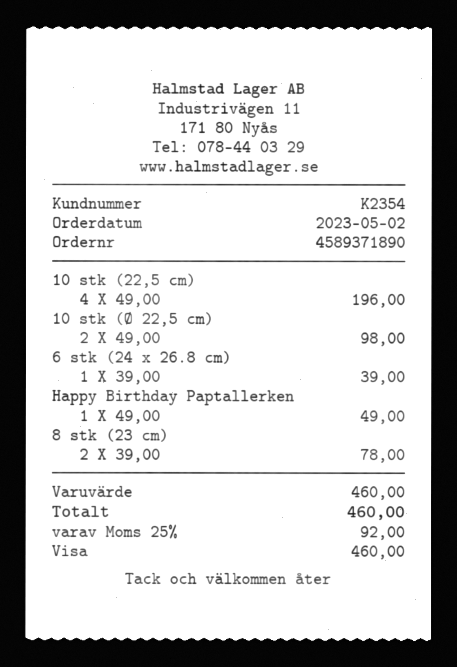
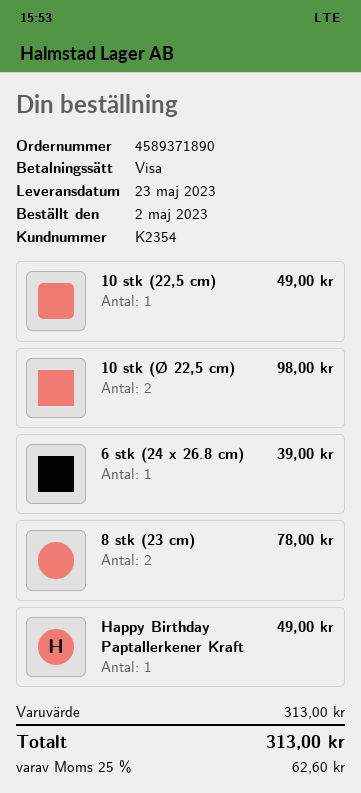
10 stk (22,5 cm): 4 for 196.00 -> 1 for 49.00
subtotal: 460.00 -> 313.00
tax: 25% = 92.00 -> 25% = 62.60
total: 460.00 -> 313.00

